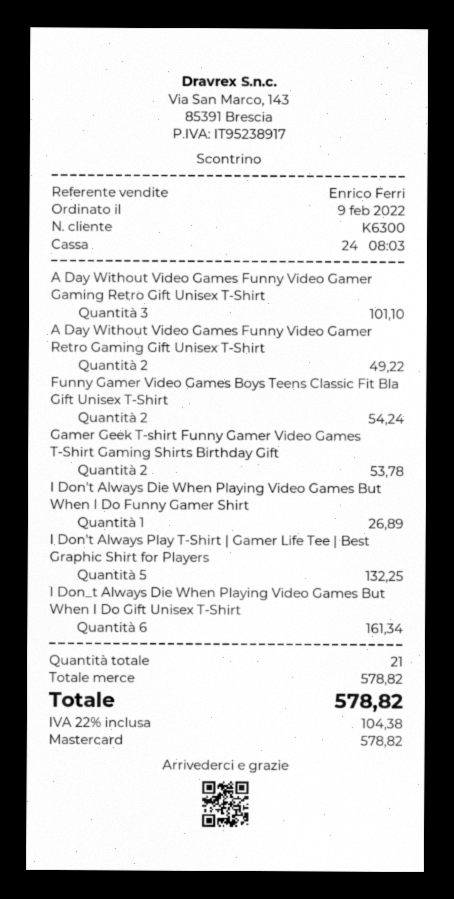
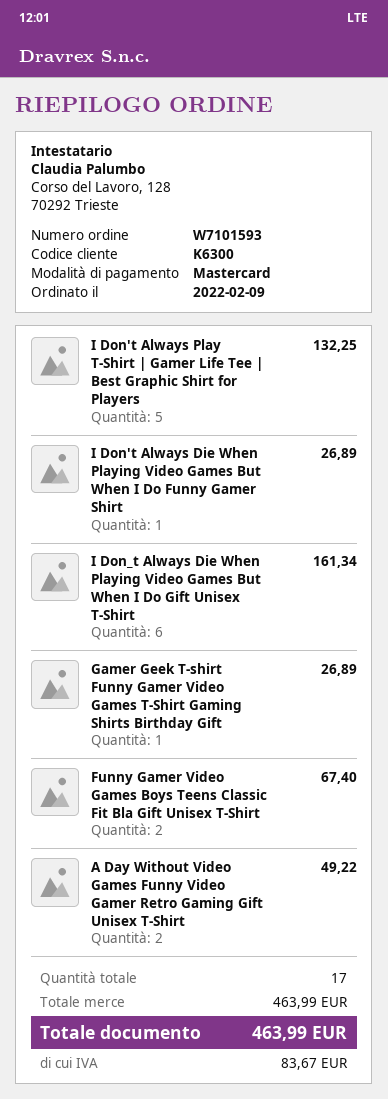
A Day Without Video Games Funny Video Gamer Gaming Retro Gift Unisex T-Shirt: 3 for 101.10 -> none
Funny Gamer Video Games Boys Teens Classic Fit Bla Gift Unisex T-Shirt: 2 for 54.24 -> 2 for 67.40
Gamer Geek T-shirt Funny Gamer Video Games T-Shirt Gaming Shirts Birthday Gift: 2 for 53.78 -> 1 for 26.89
total quantity: 21 -> 17
subtotal: 578.82 -> 463.99
tax: 104.38 -> 83.67
total: 578.82 -> 463.99

